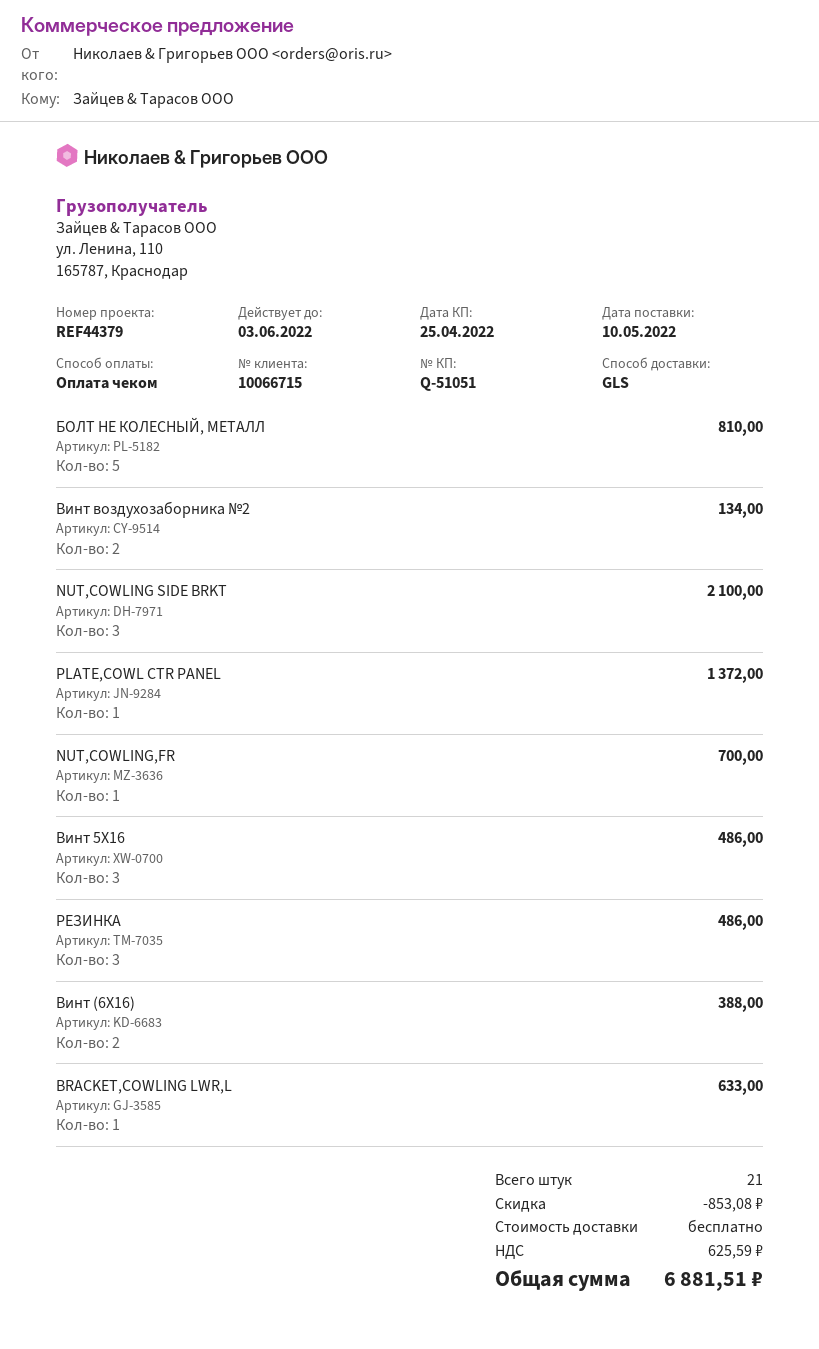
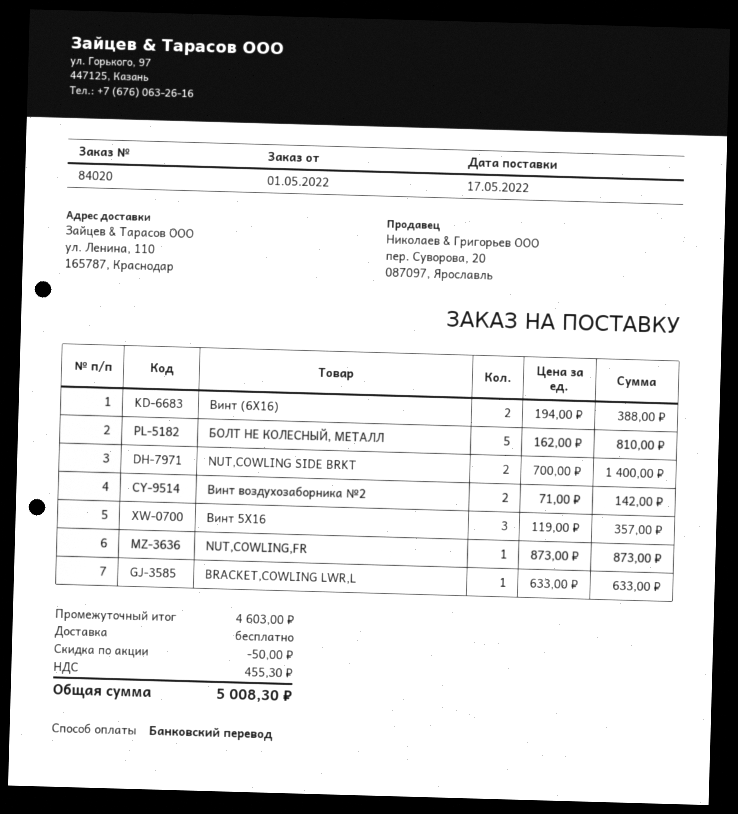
delivery date: 2022-05-10 -> 2022-05-17
payment method: cheque -> bank transfer
Винт воздухозаборника №2: 2 for 134.00 -> 2 for 142.00
NUT,COWLING SIDE BRKT: 3 for 2100.00 -> 2 for 1400.00
PLATE,COWL CTR PANEL: 1 for 1372.00 -> none
NUT,COWLING,FR: 1 for 700.00 -> 1 for 873.00
Винт 5X16: 3 for 486.00 -> 3 for 357.00
РЕЗИНКА: 3 for 486.00 -> none
discount: 853.08 -> 50.00
tax: 625.59 -> 455.30
total: 6881.51 -> 5008.30

